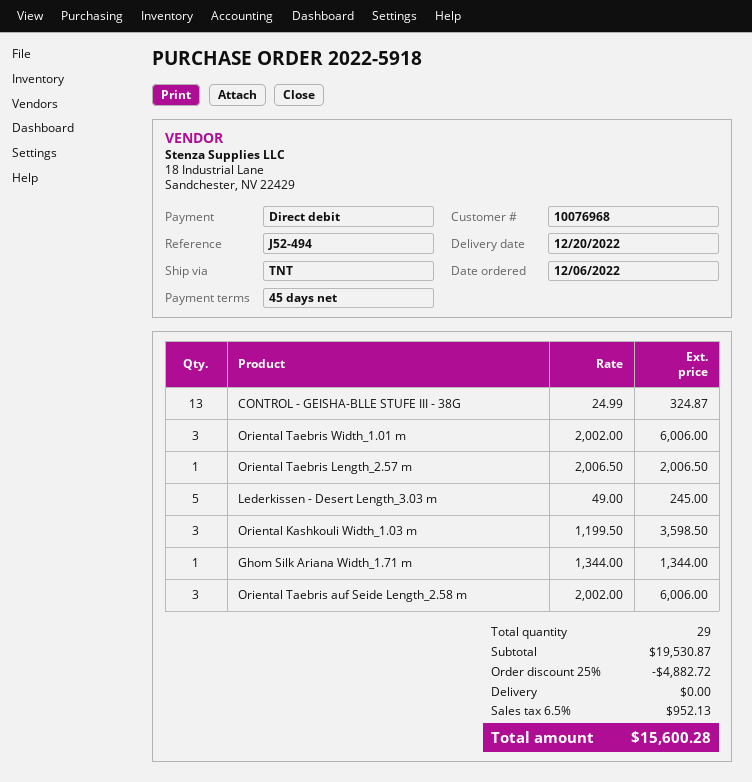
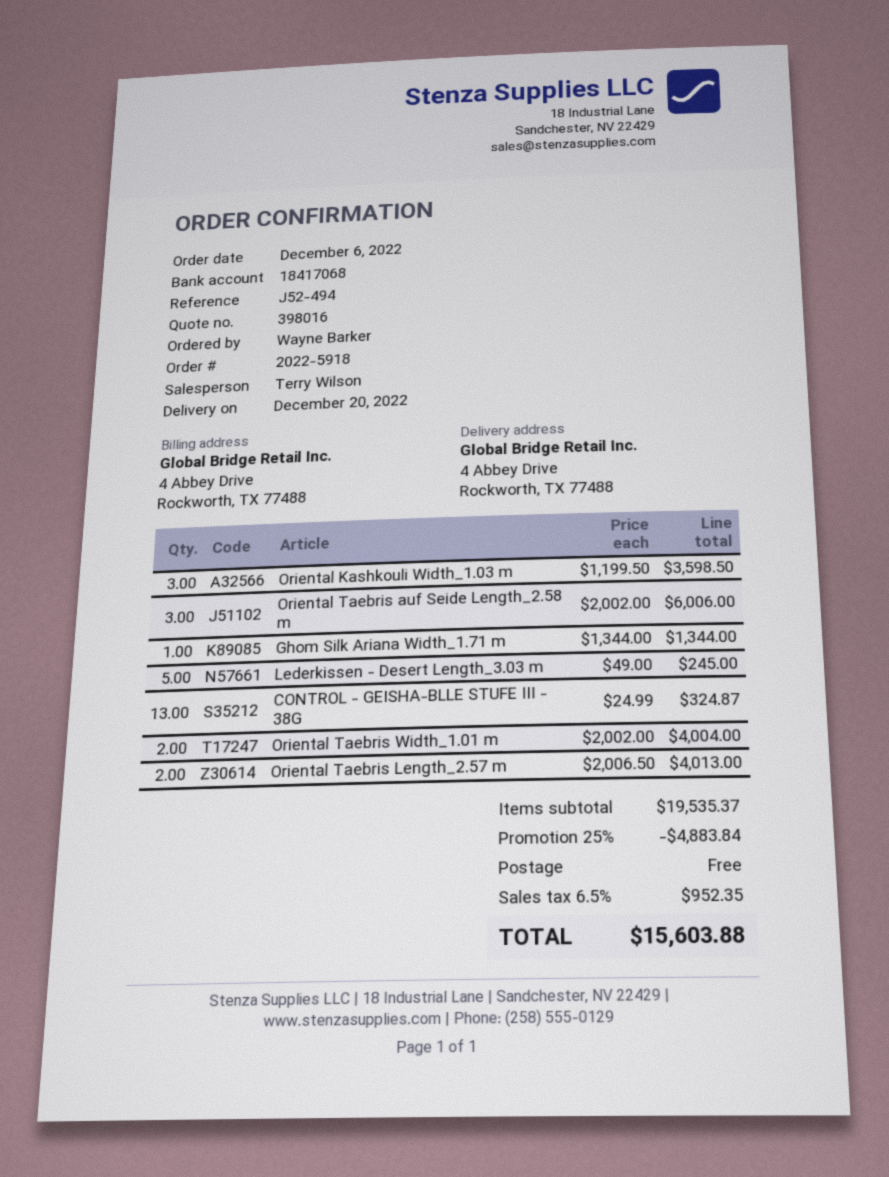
Oriental Taebris Width_1.01 m: 3 x 2002.00 = 6006.00 -> 2 x 2002.00 = 4004.00
Oriental Taebris Length_2.57 m: 1 x 2006.50 = 2006.50 -> 2 x 2006.50 = 4013.00
subtotal: 19530.87 -> 19535.37
discount: 25% = 4882.72 -> 25% = 4883.84
tax: 6.5% = 952.13 -> 6.5% = 952.35
total: 15600.28 -> 15603.88

